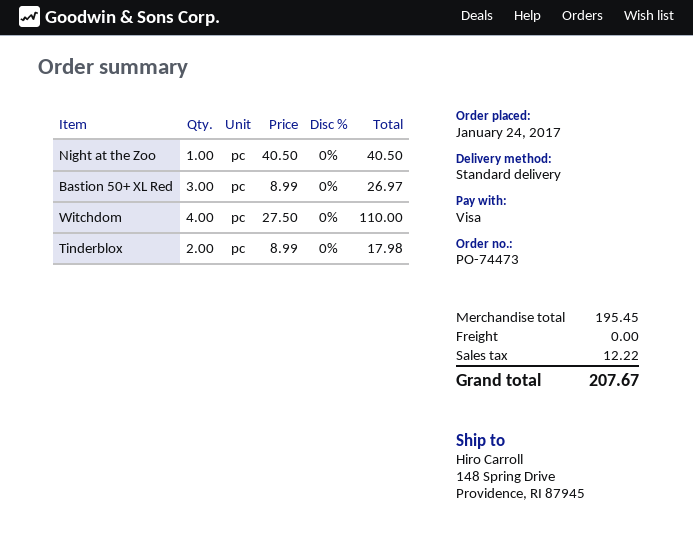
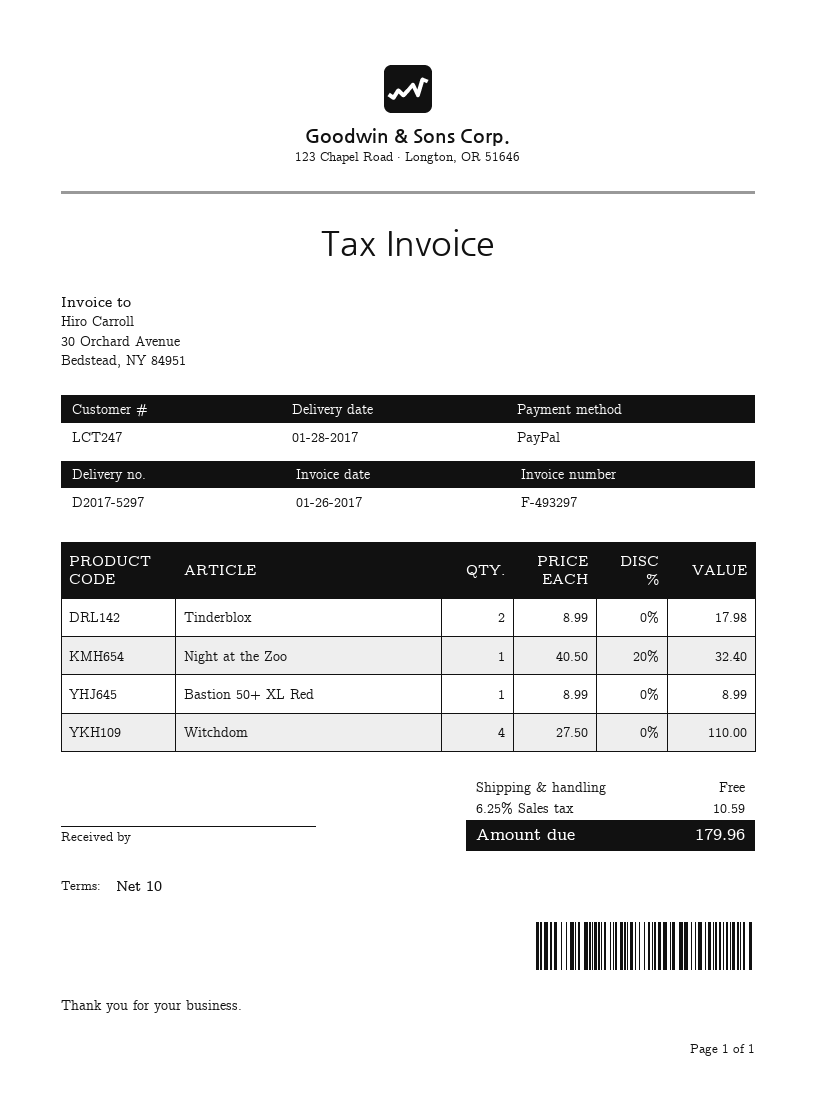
payment method: Visa -> PayPal
Night at the Zoo: 1 x 40.50 = 40.50 -> 1 x 40.50 - 20% = 32.40
Bastion 50+ XL Red: 3 x 8.99 = 26.97 -> 1 x 8.99 = 8.99
tax: 12.22 -> 10.59
total: 207.67 -> 179.96

